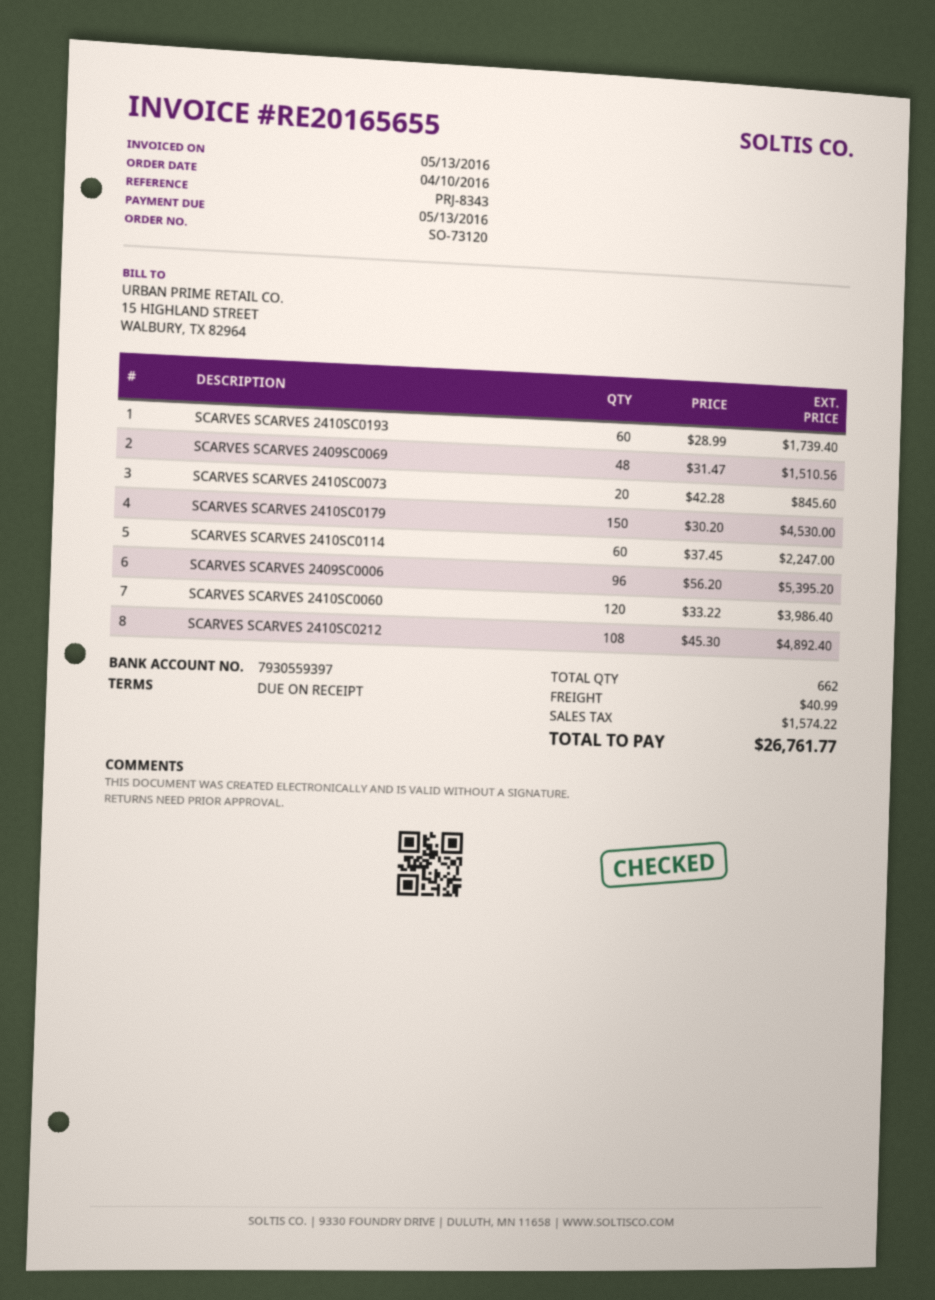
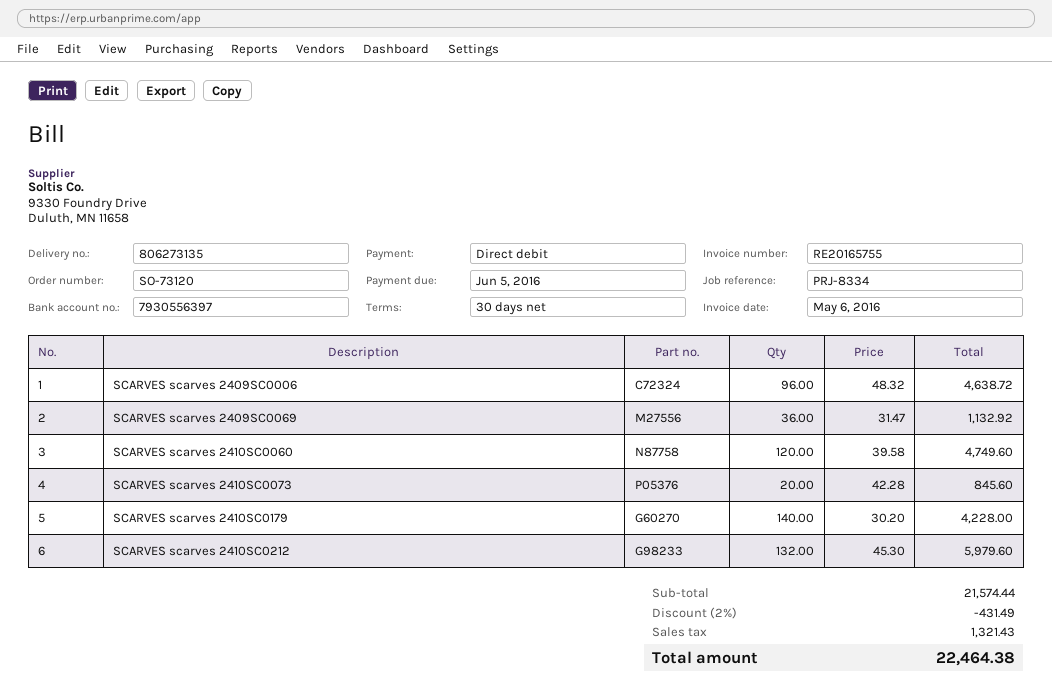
invoice number: RE20165655 -> RE20165755
invoice date: 2016-05-13 -> 2016-05-06
payment terms: on receipt -> 30 days
due date: 2016-05-13 -> 2016-06-05
reference: PRJ-8343 -> PRJ-8334
bank account: 7930559397 -> 7930556397
SCARVES SCARVES 2410SC0193: 60 x 28.99 = 1739.40 -> none
SCARVES SCARVES 2409SC0069: 48 x 31.47 = 1510.56 -> 36 x 31.47 = 1132.92
SCARVES SCARVES 2410SC0179: 150 x 30.20 = 4530.00 -> 140 x 30.20 = 4228.00
SCARVES SCARVES 2410SC0114: 60 x 37.45 = 2247.00 -> none
SCARVES SCARVES 2409SC0006: 96 x 56.20 = 5395.20 -> 96 x 48.32 = 4638.72
SCARVES SCARVES 2410SC0060: 120 x 33.22 = 3986.40 -> 120 x 39.58 = 4749.60
SCARVES SCARVES 2410SC0212: 108 x 45.30 = 4892.40 -> 132 x 45.30 = 5979.60
discount: none -> 2% = 431.49
shipping: 40.99 -> none
tax: 1574.22 -> 1321.43
total: 26761.77 -> 22464.38

